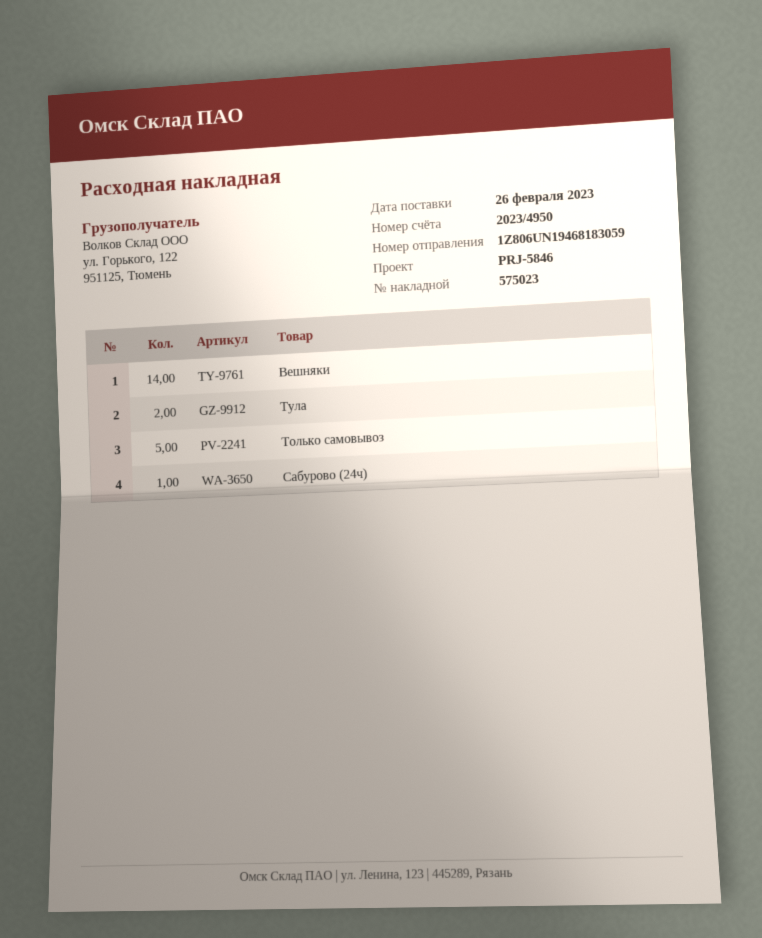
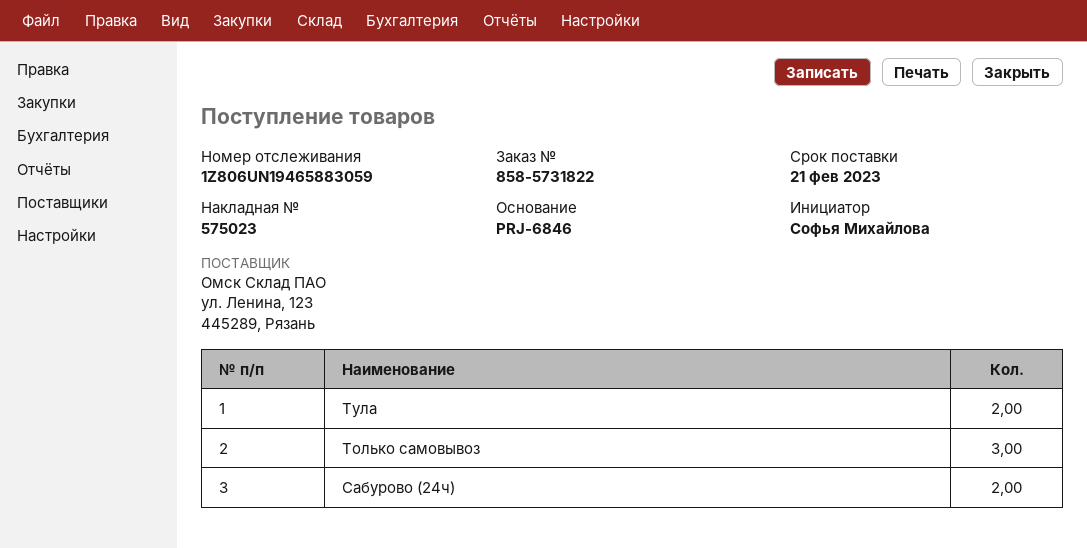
delivery date: 2023-02-26 -> 2023-02-21
reference: PRJ-5846 -> PRJ-6846
tracking number: 1Z806UN19468183059 -> 1Z806UN19465883059
Вешняки: 14 -> none
Только самовывоз: 5 -> 3
Сабурово (24ч): 1 -> 2

